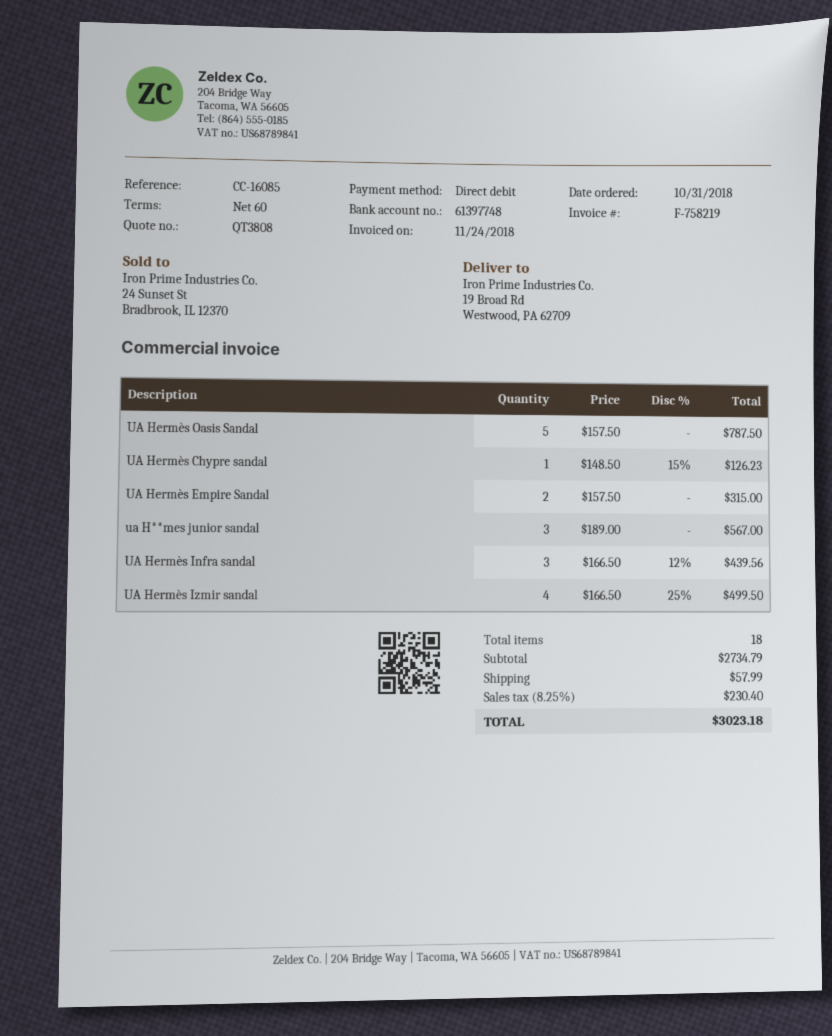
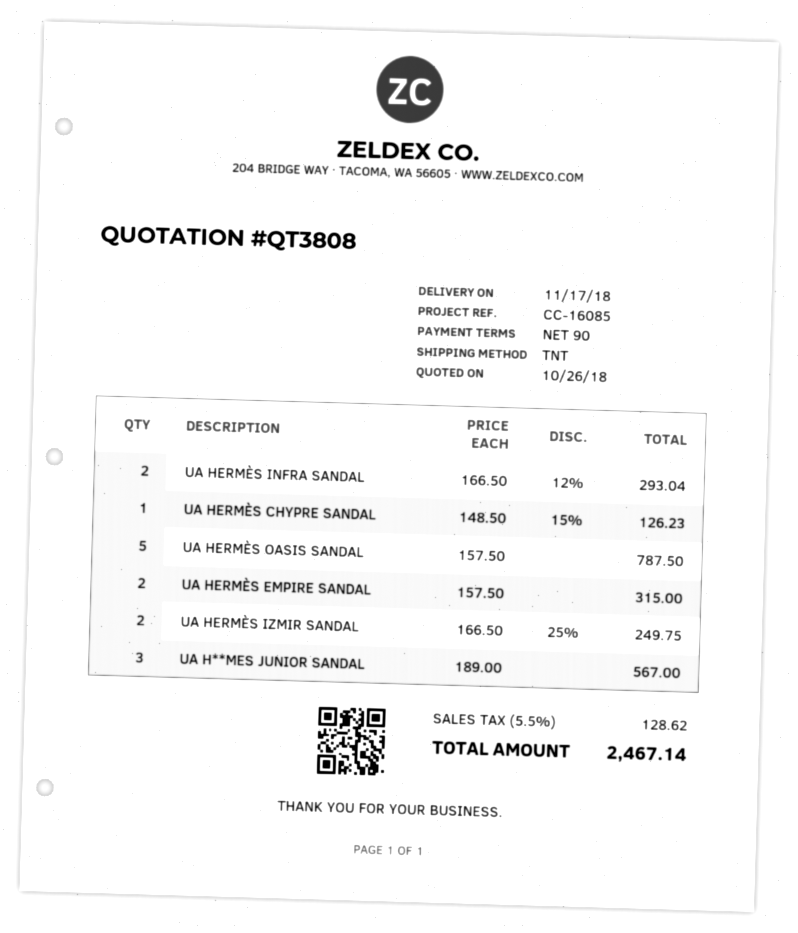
payment terms: 60 days -> 90 days
UA Hermès Infra sandal: 3 x 166.50 - 12% = 439.56 -> 2 x 166.50 - 12% = 293.04
UA Hermès Izmir sandal: 4 x 166.50 - 25% = 499.50 -> 2 x 166.50 - 25% = 249.75
shipping: 57.99 -> none
tax: 8.25% = 230.40 -> 5.5% = 128.62
total: 3023.18 -> 2467.14

